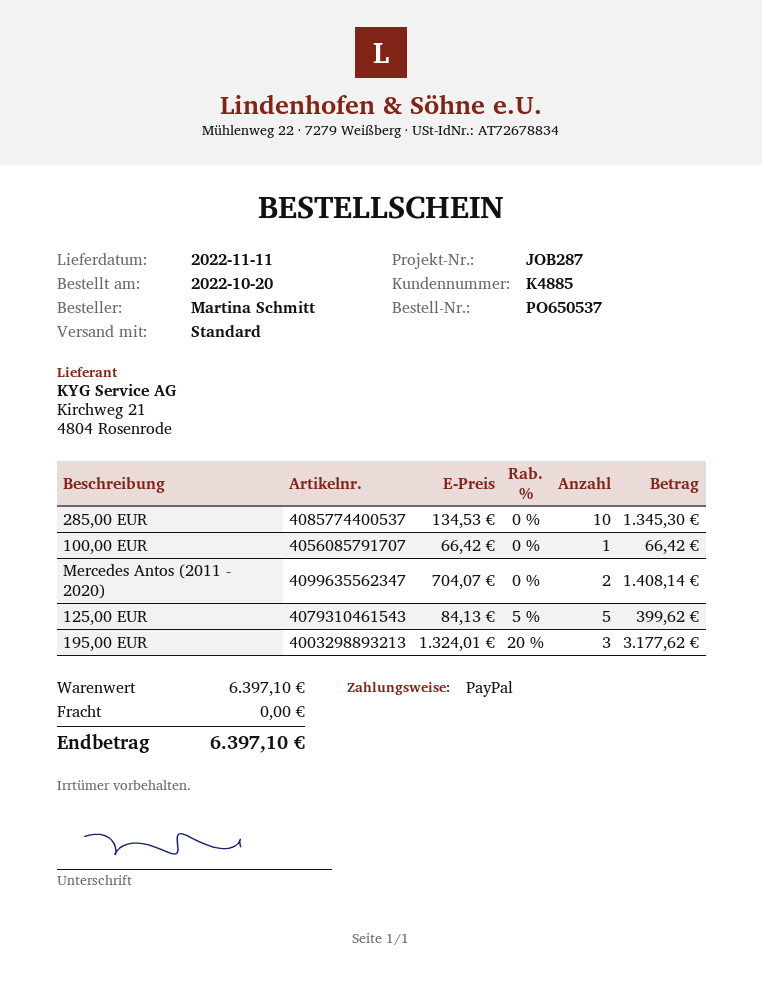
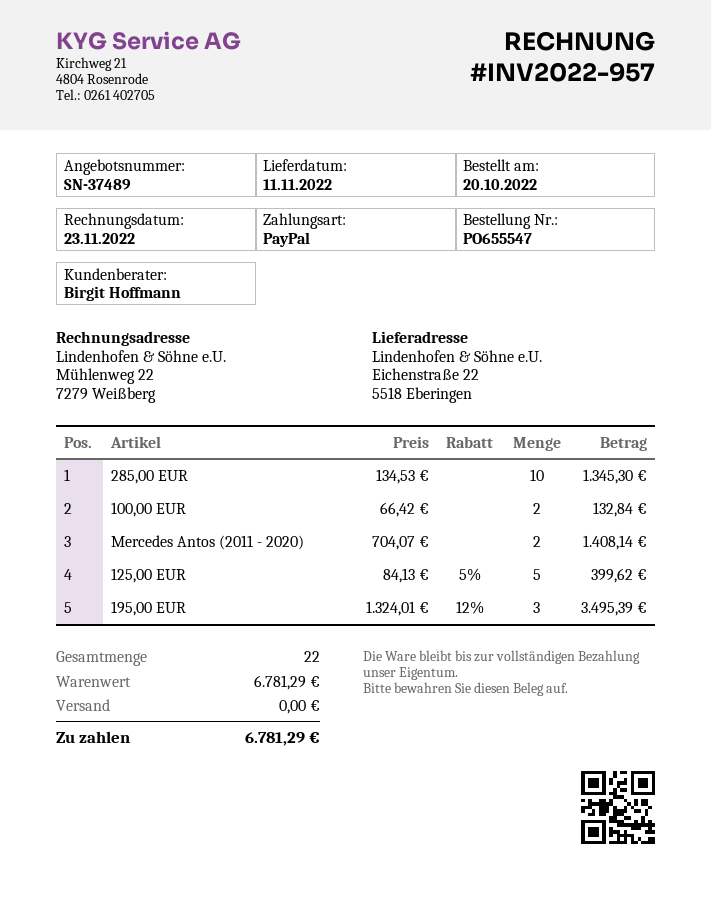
order number: PO650537 -> PO655547
100,00 EUR: 1 x 66.42 = 66.42 -> 2 x 66.42 = 132.84
195,00 EUR: 3 x 1324.01 - 20% = 3177.62 -> 3 x 1324.01 - 12% = 3495.39
subtotal: 6397.10 -> 6781.29
total: 6397.10 -> 6781.29

